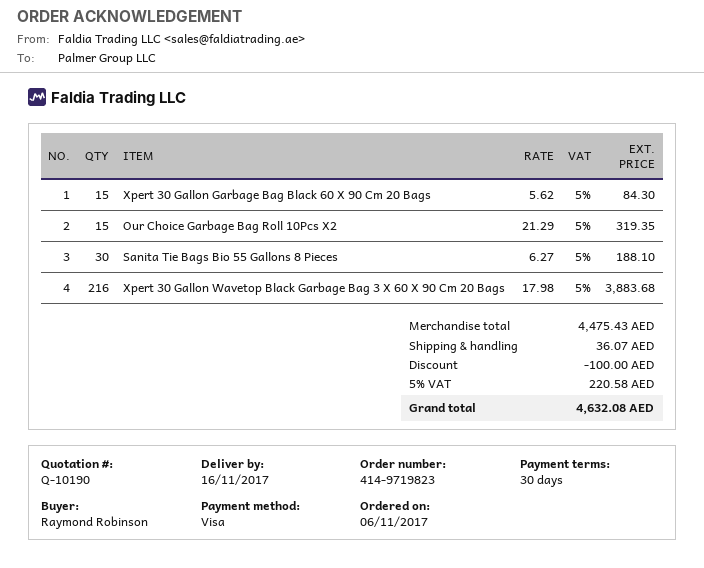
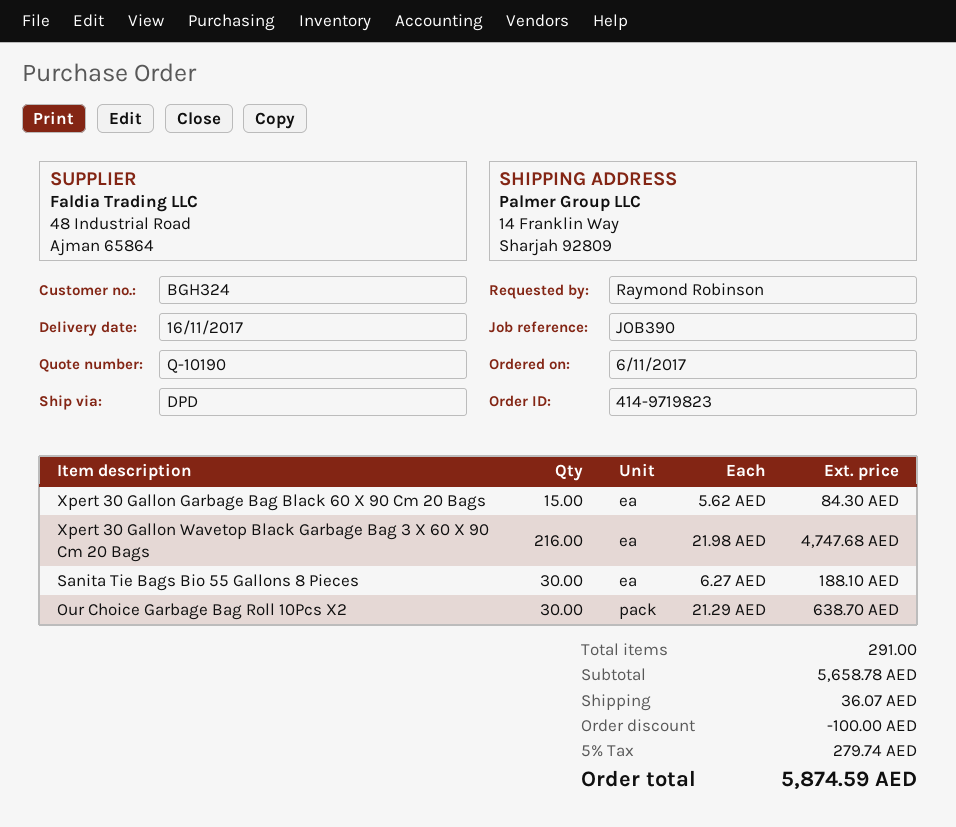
Our Choice Garbage Bag Roll 10Pcs X2: 15 x 21.29 = 319.35 -> 30 x 21.29 = 638.70
Xpert 30 Gallon Wavetop Black Garbage Bag 3 X 60 X 90 Cm 20 Bags: 216 x 17.98 = 3883.68 -> 216 x 21.98 = 4747.68
subtotal: 4475.43 -> 5658.78
tax: 5% = 220.58 -> 5% = 279.74
total: 4632.08 -> 5874.59

